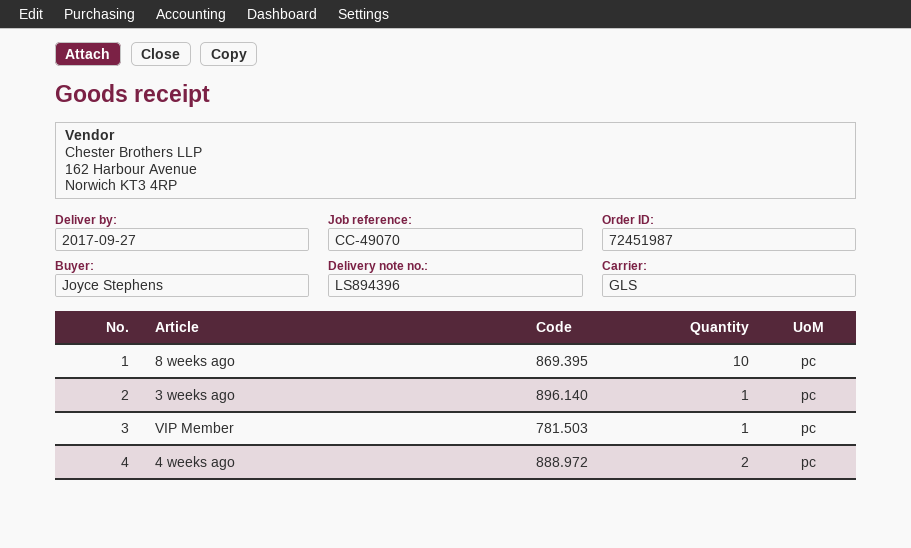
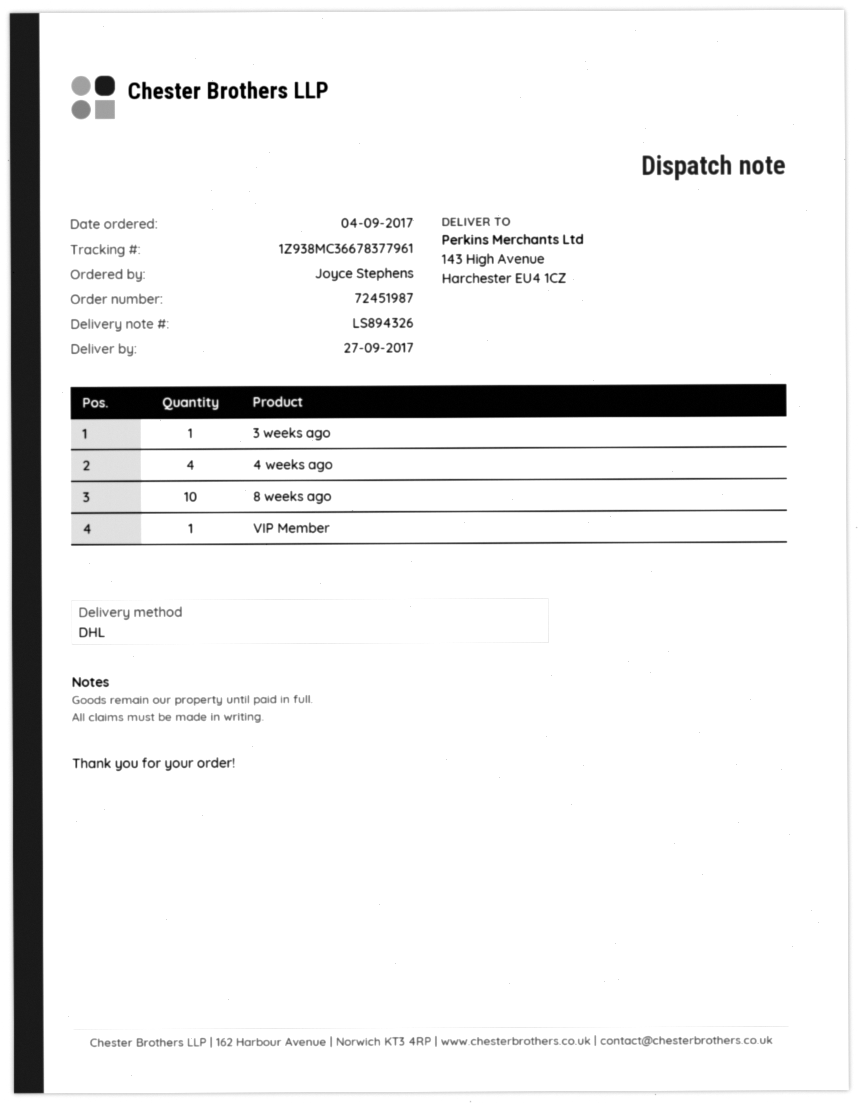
delivery note number: LS894396 -> LS894326
shipping method: GLS -> DHL
4 weeks ago: 2 -> 4

